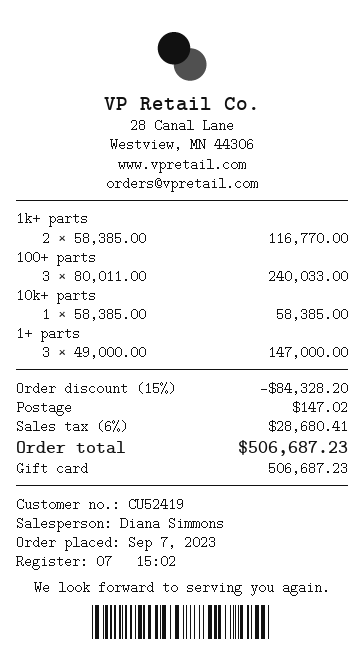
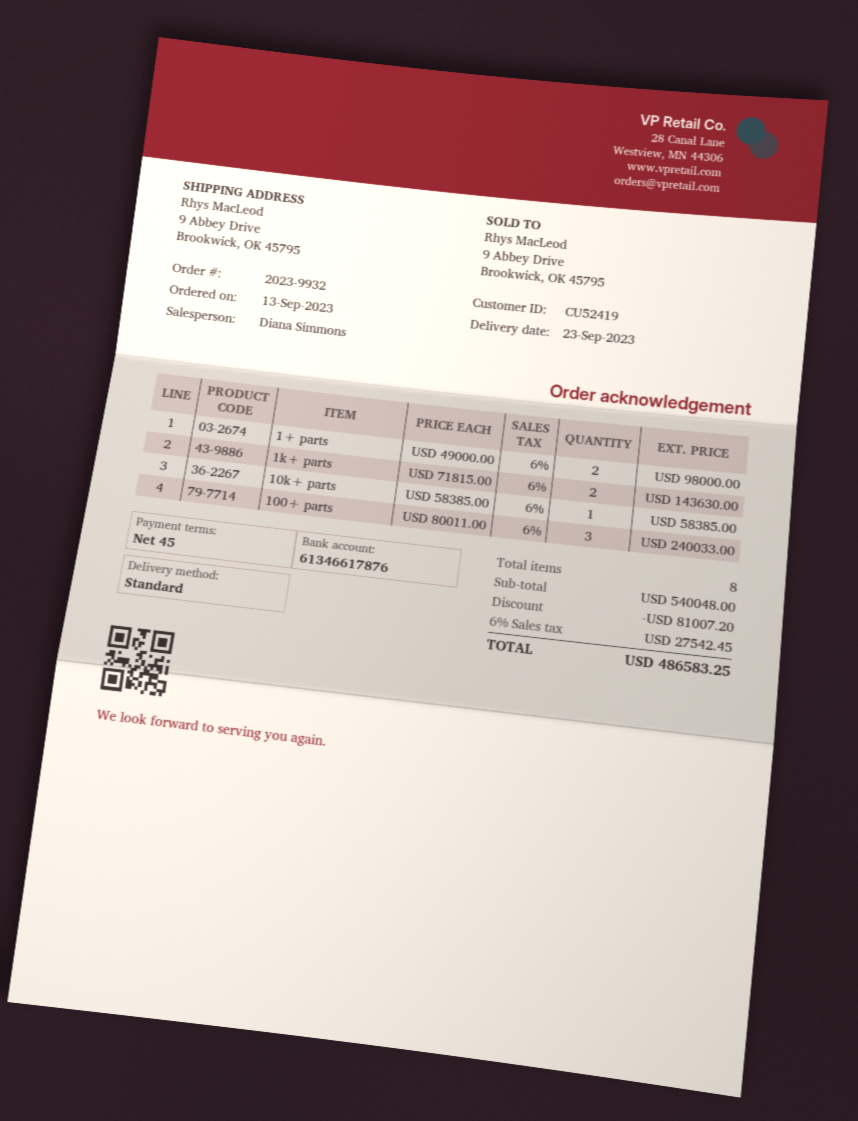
order date: 2023-09-07 -> 2023-09-13
1k+ parts: 2 x 58385.00 = 116770.00 -> 2 x 71815.00 = 143630.00
1+ parts: 3 x 49000.00 = 147000.00 -> 2 x 49000.00 = 98000.00
discount: 84328.20 -> 81007.20
shipping: 147.02 -> none
tax: 6% = 28680.41 -> 6% = 27542.45
total: 506687.23 -> 486583.25

